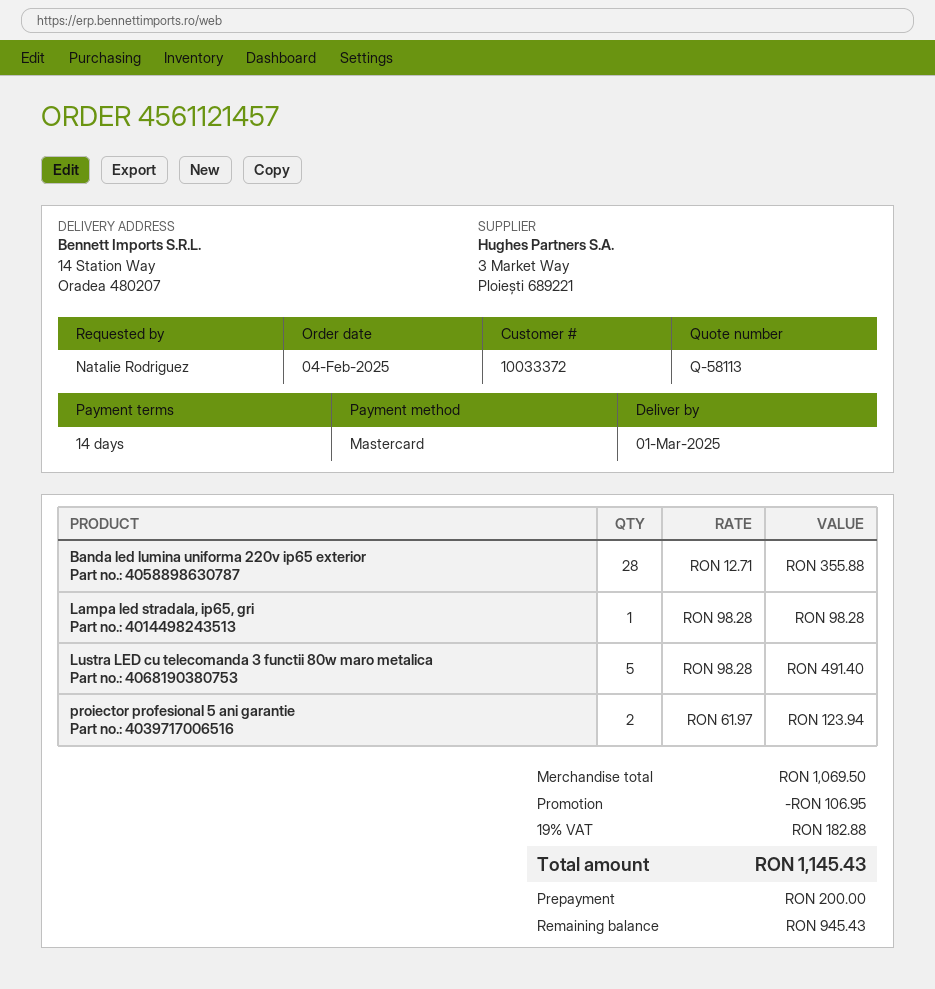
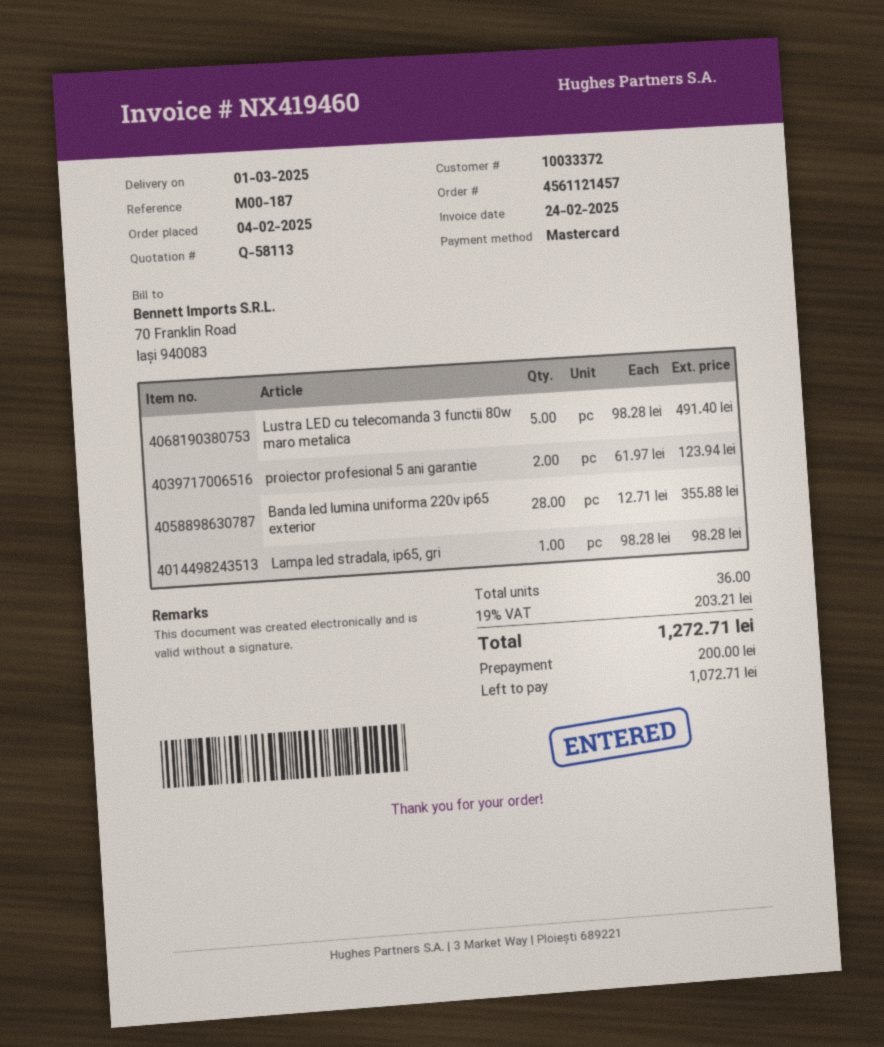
discount: 106.95 -> none
tax: 19% = 182.88 -> 19% = 203.21
total: 1145.43 -> 1272.71
balance: 945.43 -> 1072.71

